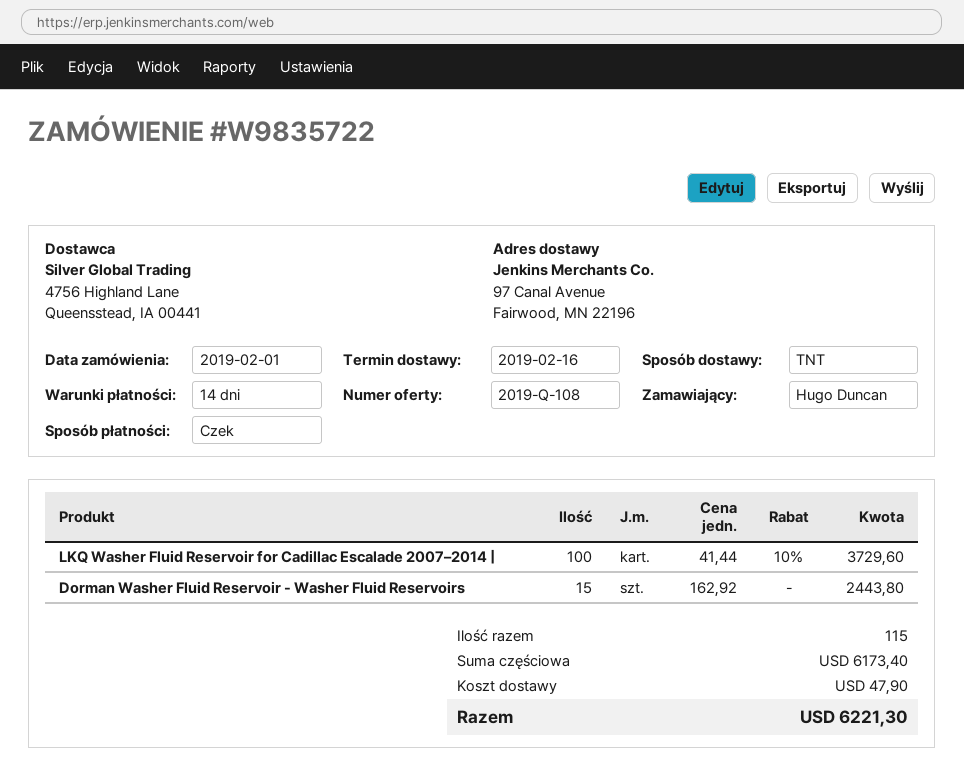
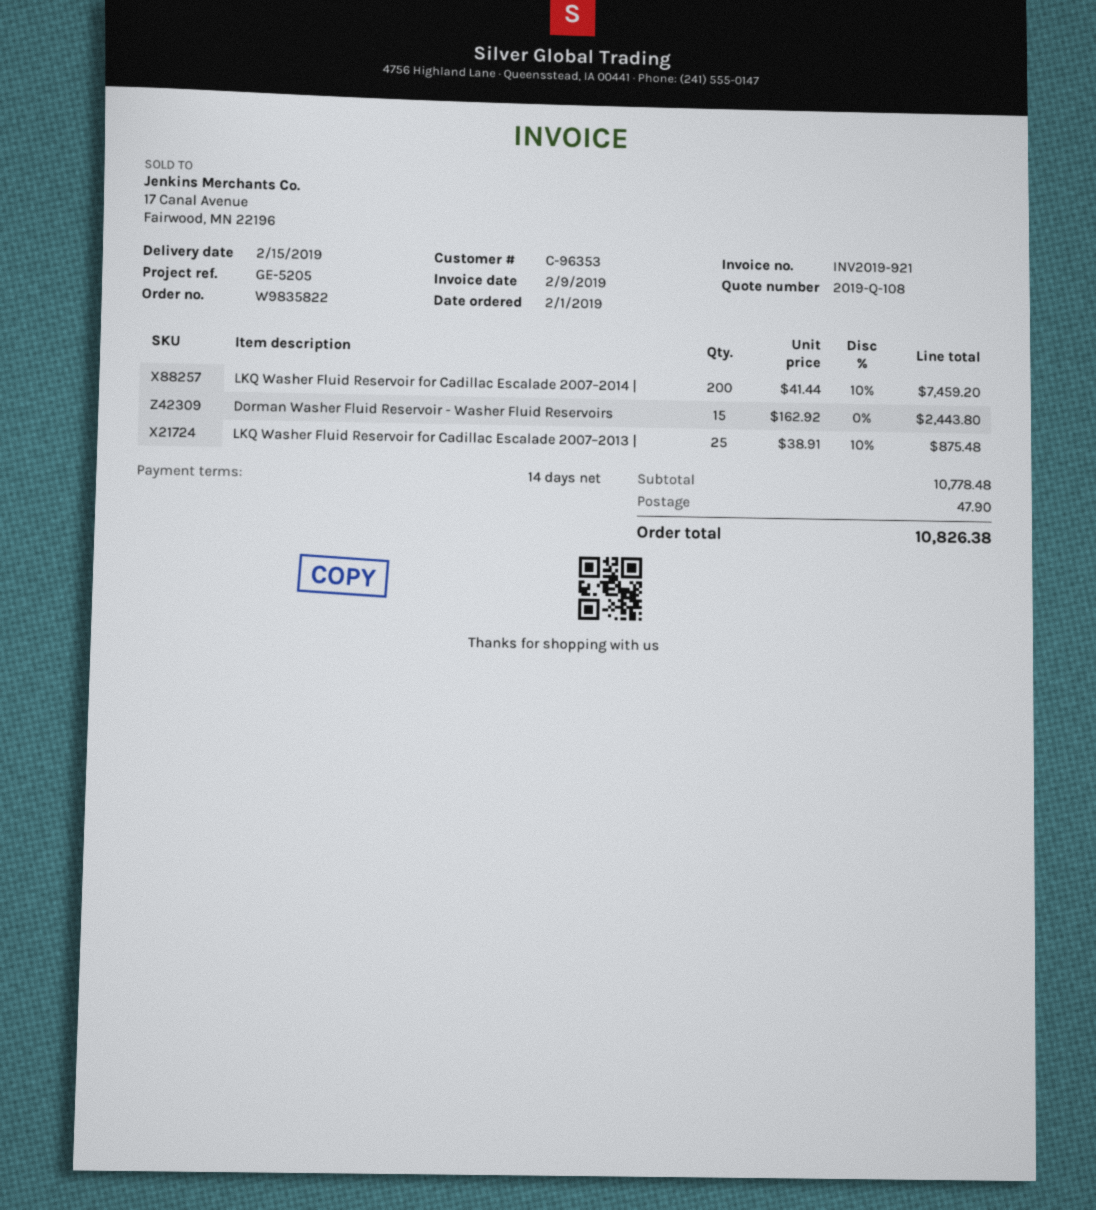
order number: W9835722 -> W9835822
delivery date: 2019-02-16 -> 2019-02-15
LKQ Washer Fluid Reservoir for Cadillac Escalade 2007–2014 |: 100 x 41.44 - 10% = 3729.60 -> 200 x 41.44 - 10% = 7459.20
LKQ Washer Fluid Reservoir for Cadillac Escalade 2007–2013 |: none -> 25 x 38.91 - 10% = 875.48
subtotal: 6173.40 -> 10778.48
total: 6221.30 -> 10826.38

